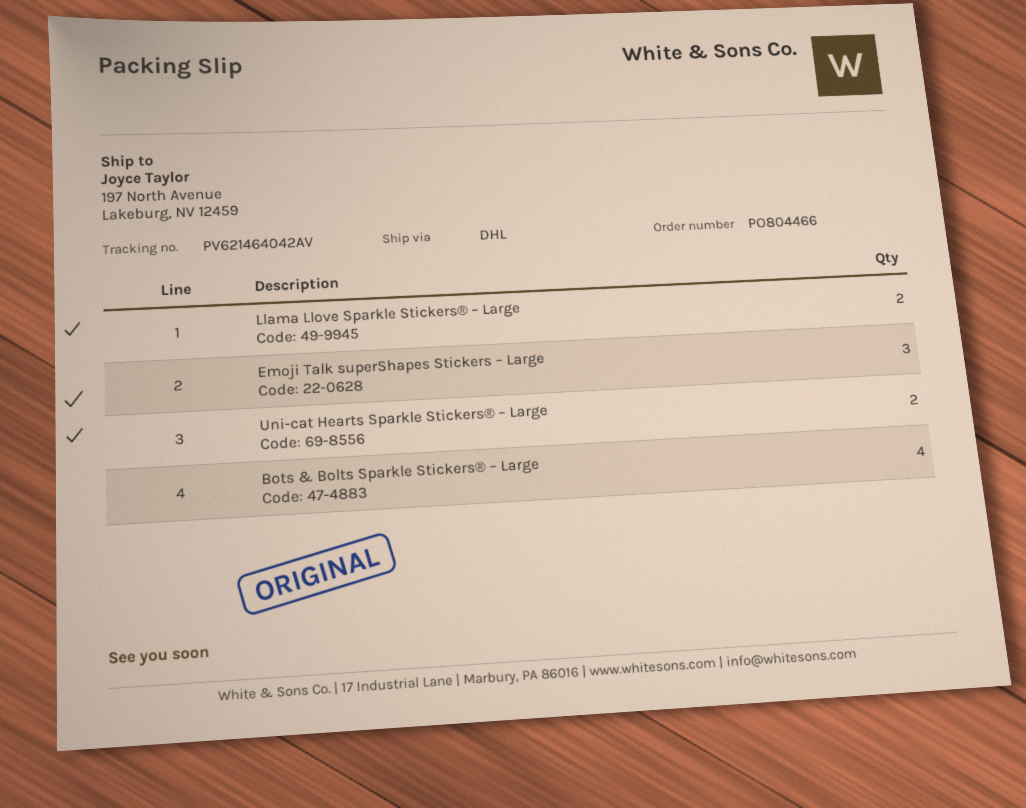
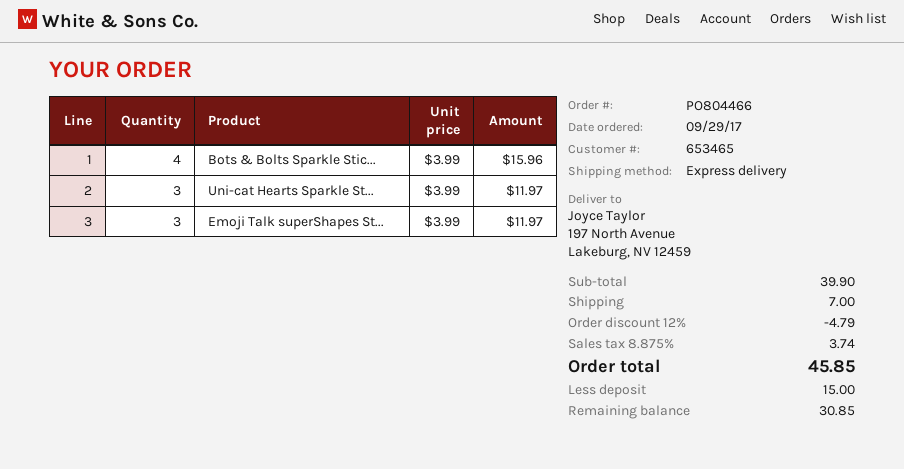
shipping method: DHL -> express
Llama Llove Sparkle Stickers® – Large: 2 -> none
Uni-cat Hearts Sparkle Stickers® – Large: 2 -> 3

